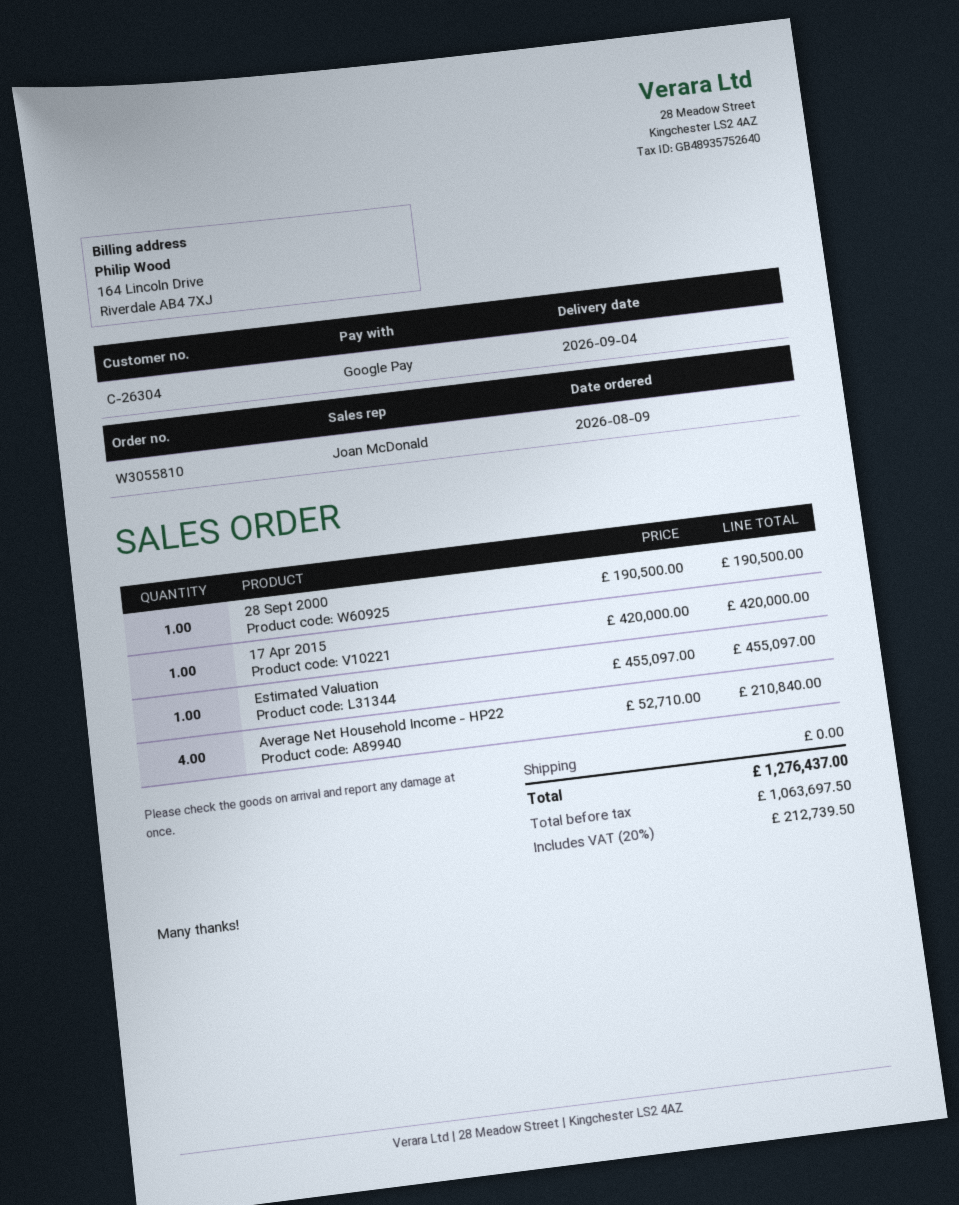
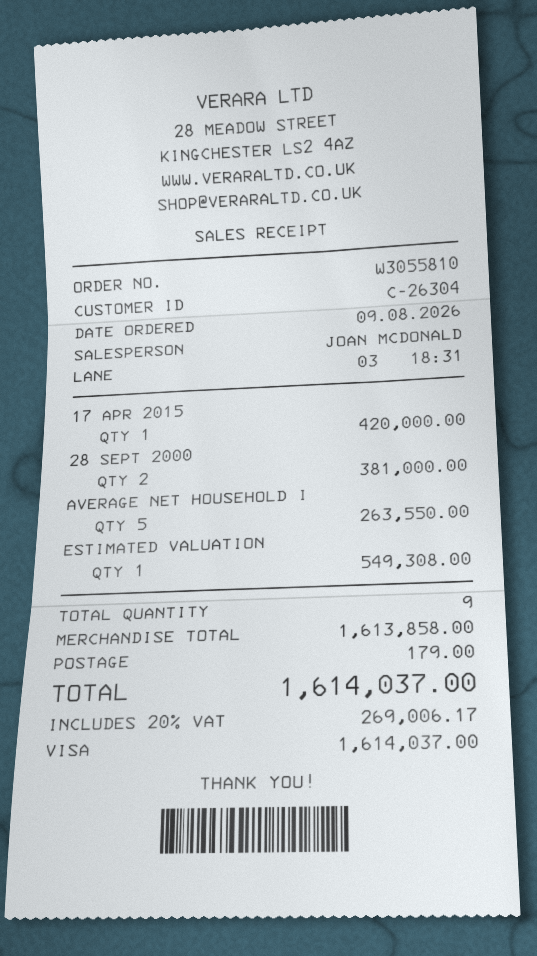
payment method: Google Pay -> Visa
28 Sept 2000: 1 for 190500.00 -> 2 for 381000.00
Estimated Valuation: 1 for 455097.00 -> 1 for 549308.00
Average Net Household Income - HP22: 4 for 210840.00 -> 5 for 263550.00
shipping: 0.00 -> 179.00
tax: 20% = 212739.50 -> 20% = 269006.17
total: 1276437.00 -> 1614037.00

